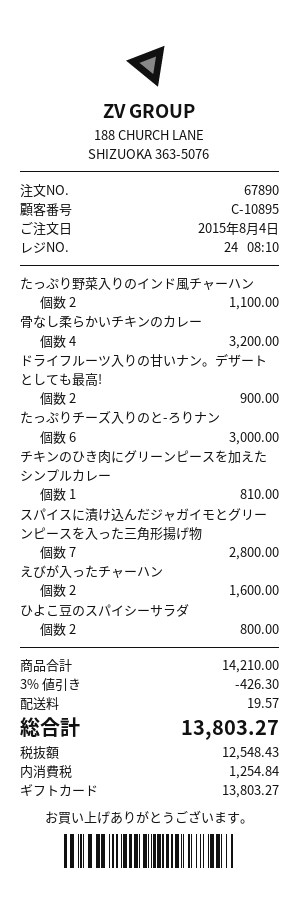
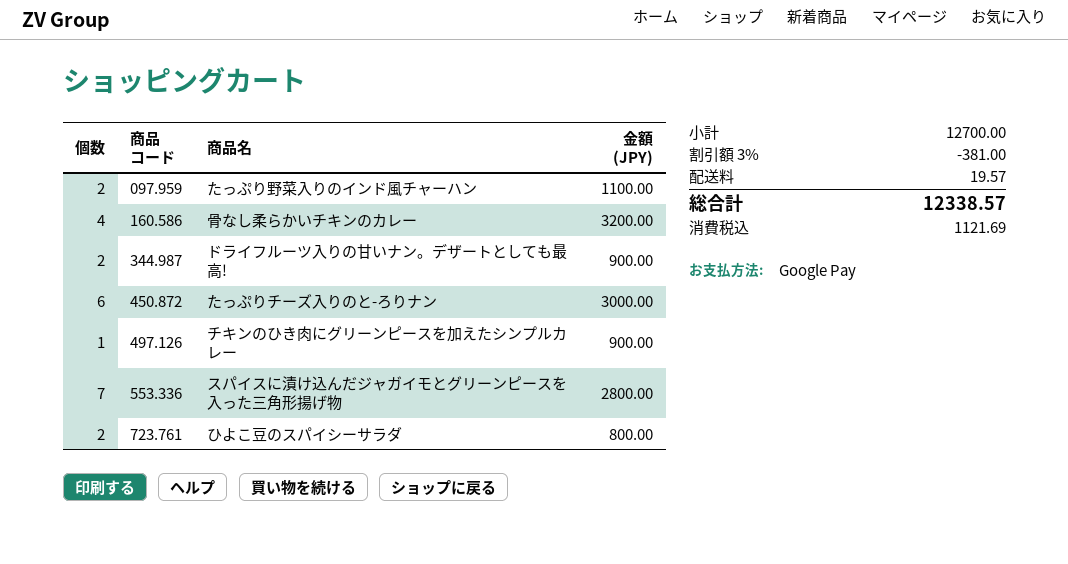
payment method: gift card -> Google Pay
チキンのひき肉にグリーンピースを加えたシンプルカレー: 1 for 810.00 -> 1 for 900.00
えびが入ったチャーハン: 2 for 1600.00 -> none
subtotal: 14210.00 -> 12700.00
discount: 3% = 426.30 -> 3% = 381.00
tax: 1254.84 -> 1121.69
total: 13803.27 -> 12338.57

